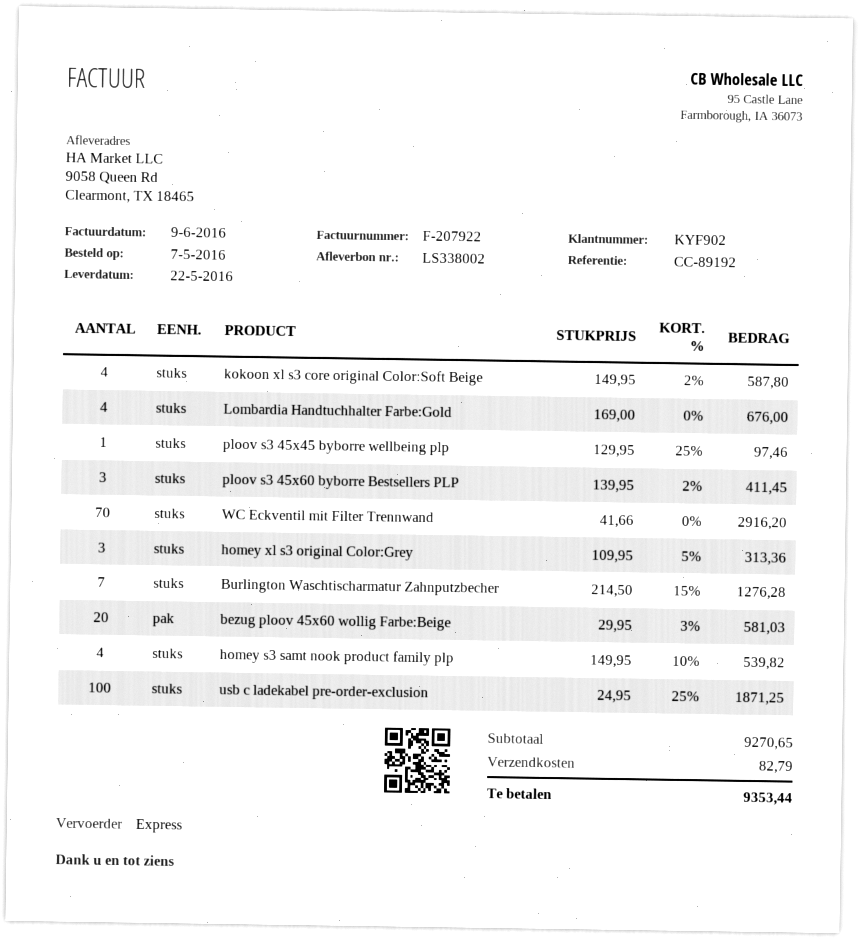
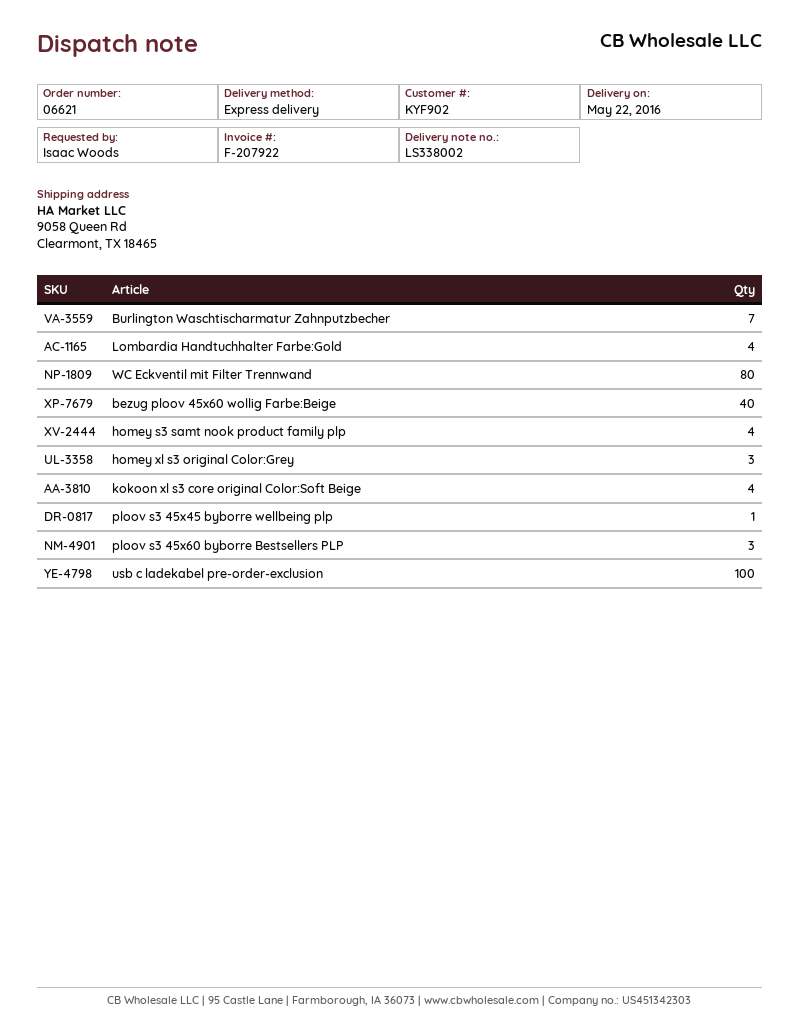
WC Eckventil mit Filter Trennwand: 70 -> 80
bezug ploov 45x60 wollig Farbe:Beige: 20 -> 40

